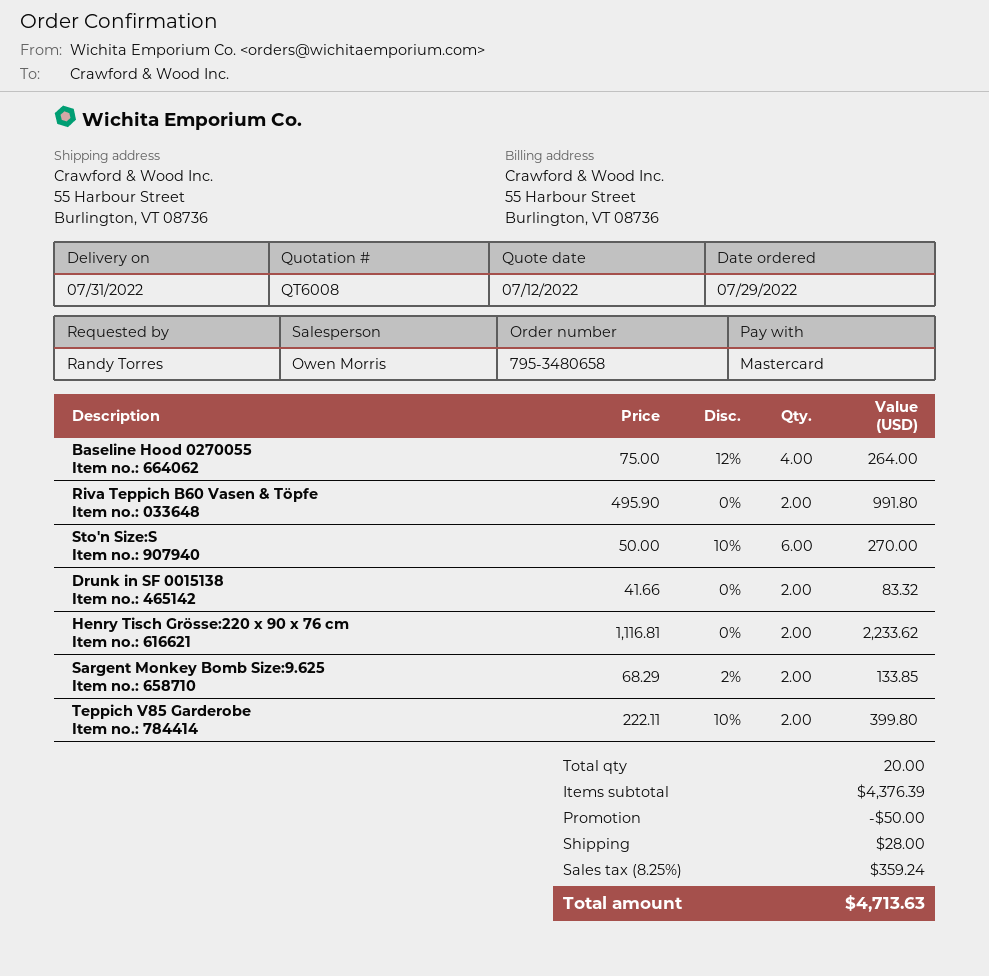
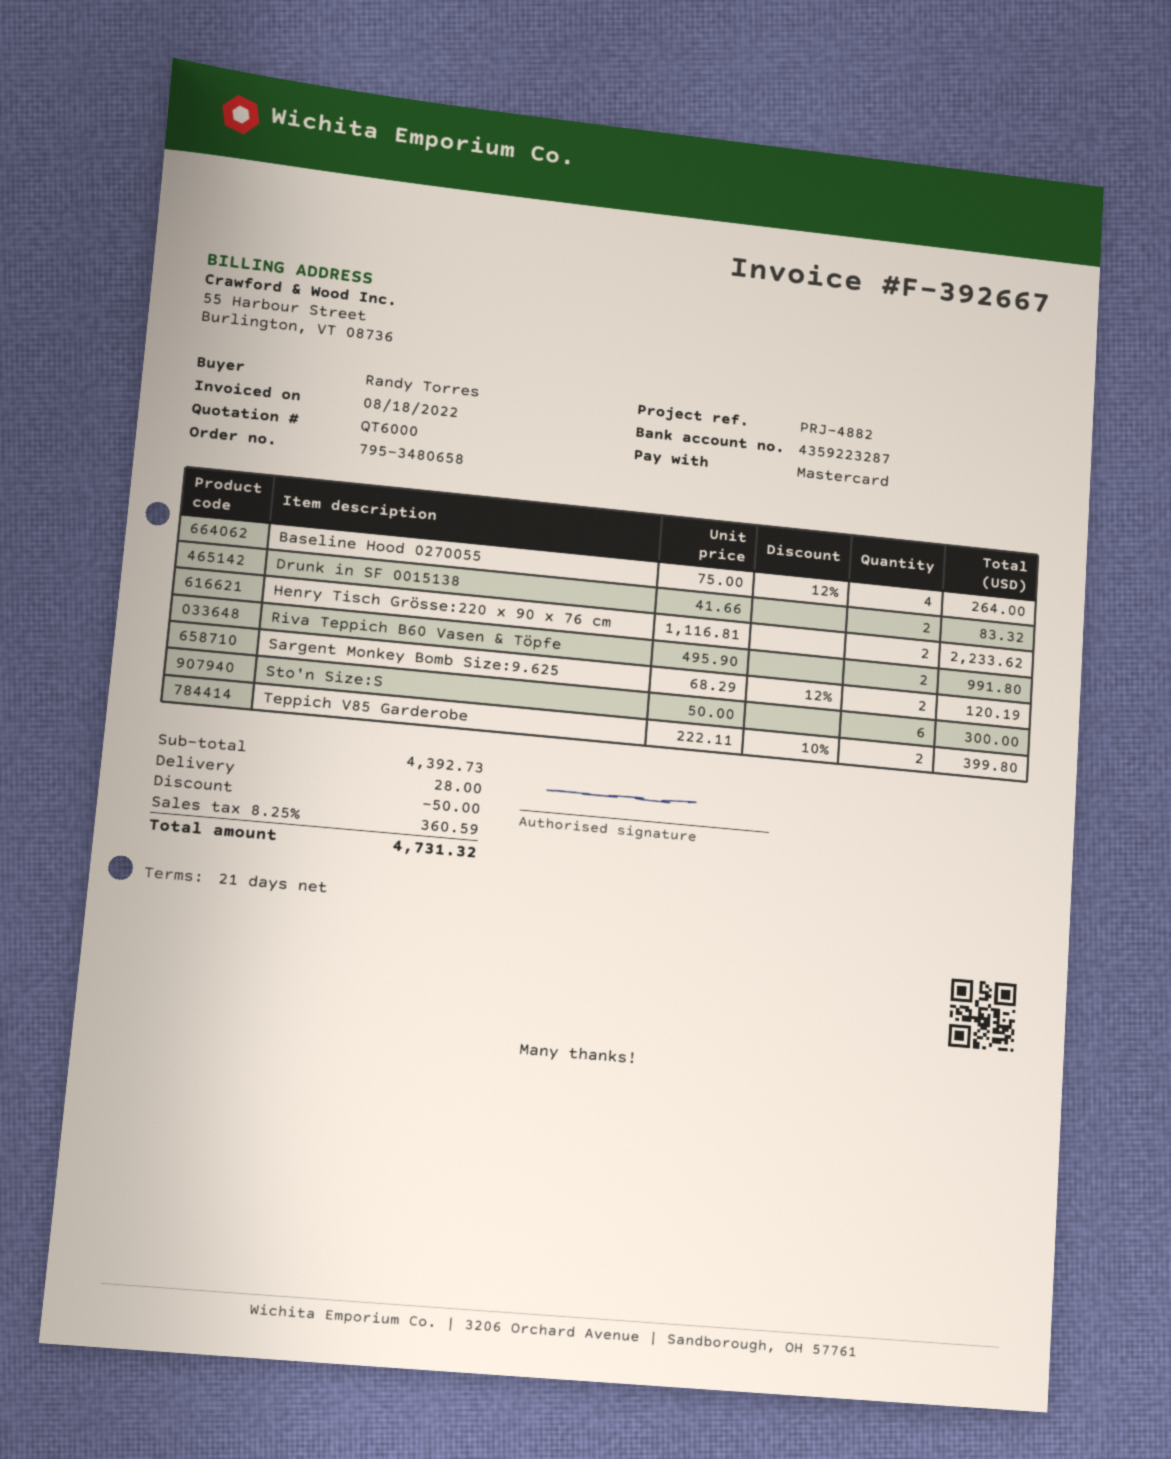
quote number: QT6008 -> QT6000
Sto'n Size:S: 6 x 50.00 - 10% = 270.00 -> 6 x 50.00 = 300.00
Sargent Monkey Bomb Size:9.625: 2 x 68.29 - 2% = 133.85 -> 2 x 68.29 - 12% = 120.19
subtotal: 4376.39 -> 4392.73
tax: 8.25% = 359.24 -> 8.25% = 360.59
total: 4713.63 -> 4731.32

